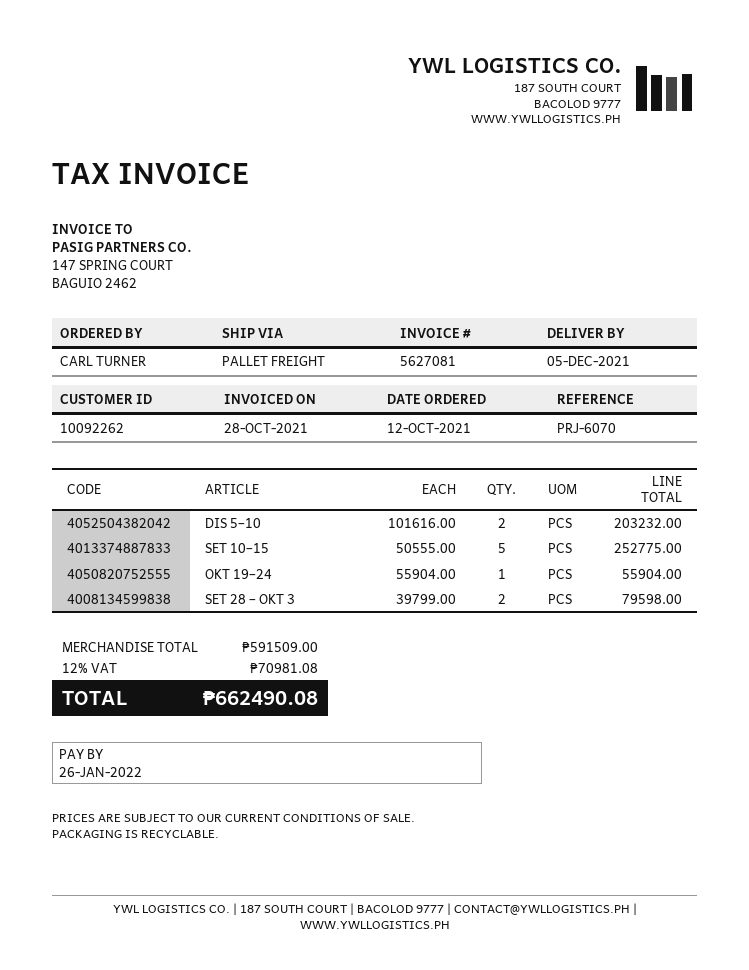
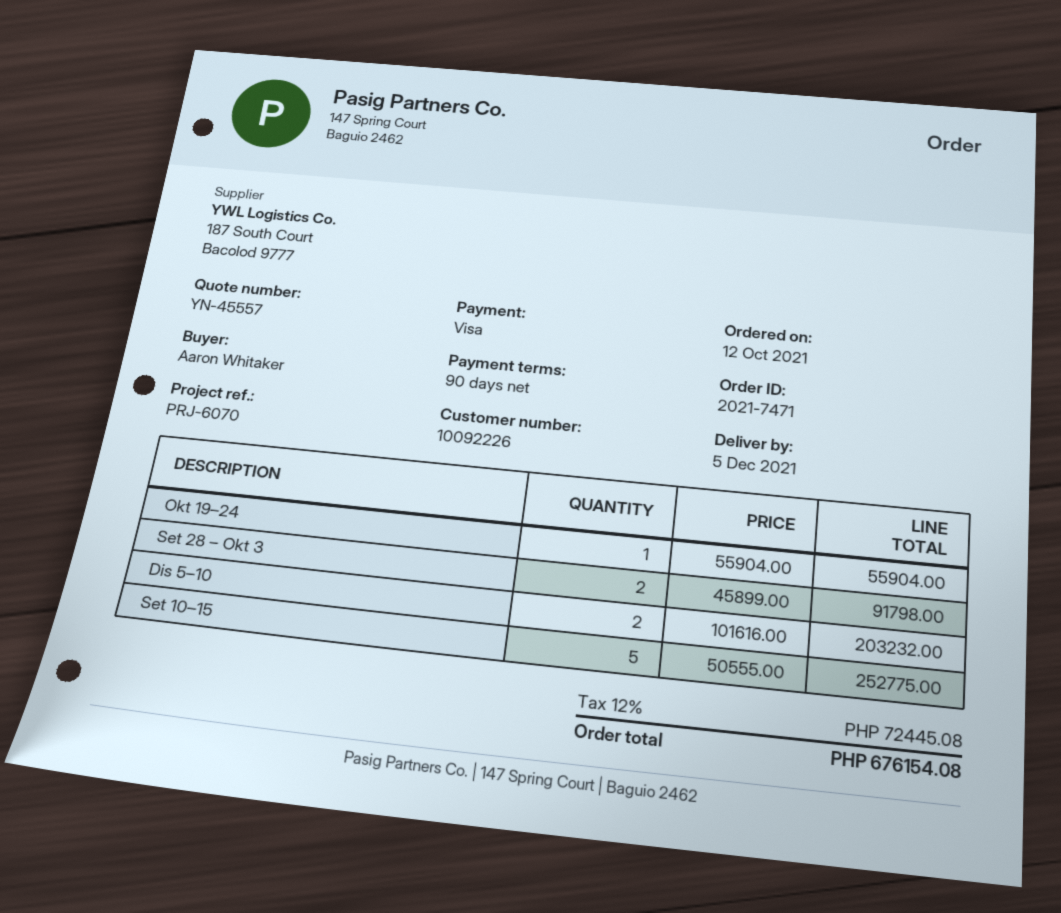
customer number: 10092262 -> 10092226
ordered by: CARL TURNER -> Aaron Whitaker
SET 28 – OKT 3: 2 x 39799.00 = 79598.00 -> 2 x 45899.00 = 91798.00
tax: 12% = 70981.08 -> 12% = 72445.08
total: 662490.08 -> 676154.08

